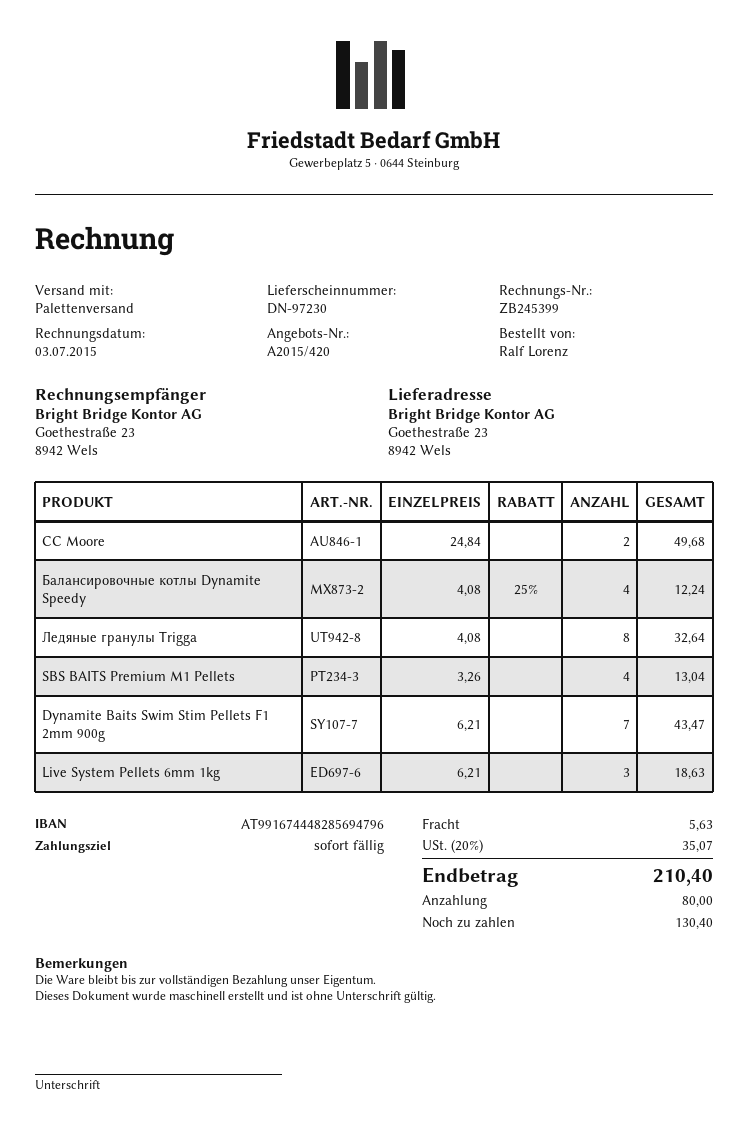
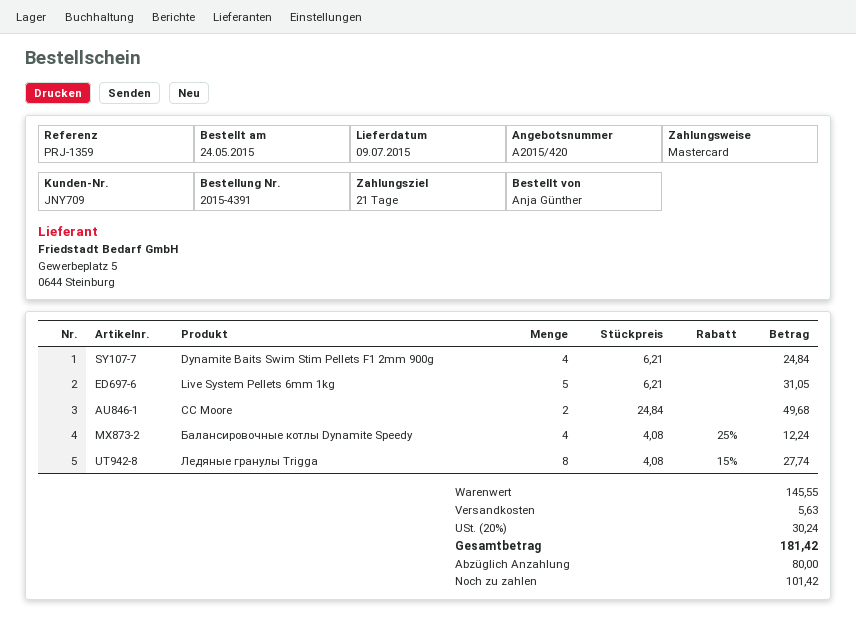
payment terms: on receipt -> 21 days
ordered by: Ralf Lorenz -> Anja Günther
Ледяные гранулы Trigga: 8 x 4.08 = 32.64 -> 8 x 4.08 - 15% = 27.74
SBS BAITS Premium M1 Pellets: 4 x 3.26 = 13.04 -> none
Dynamite Baits Swim Stim Pellets F1 2mm 900g: 7 x 6.21 = 43.47 -> 4 x 6.21 = 24.84
Live System Pellets 6mm 1kg: 3 x 6.21 = 18.63 -> 5 x 6.21 = 31.05
tax: 20% = 35.07 -> 20% = 30.24
total: 210.40 -> 181.42
balance: 130.40 -> 101.42

